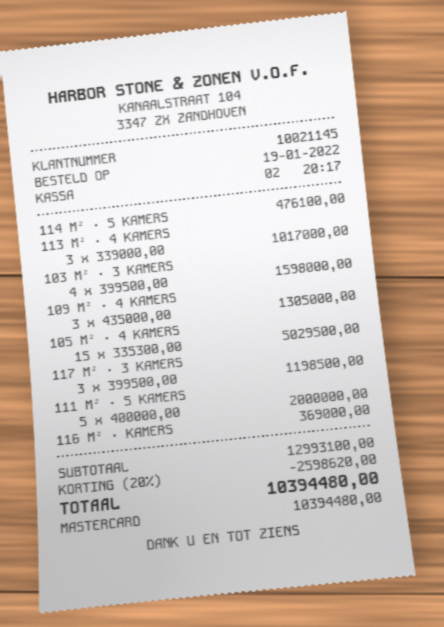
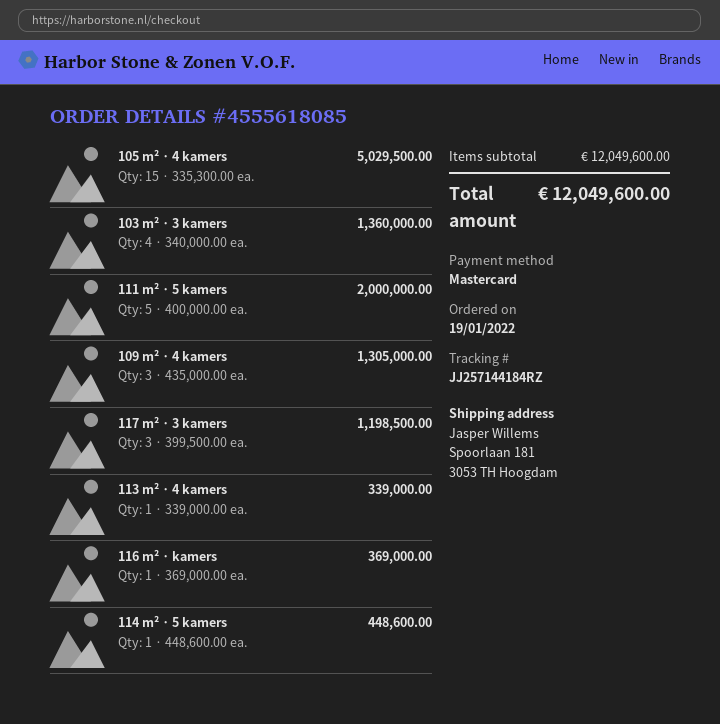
114 M² · 5 KAMERS: 1 x 476100.00 = 476100.00 -> 1 x 448600.00 = 448600.00
113 M² · 4 KAMERS: 3 x 339000.00 = 1017000.00 -> 1 x 339000.00 = 339000.00
103 M² · 3 KAMERS: 4 x 399500.00 = 1598000.00 -> 4 x 340000.00 = 1360000.00
subtotal: 12993100.00 -> 12049600.00
discount: 20% = 2598620.00 -> none
total: 10394480.00 -> 12049600.00

